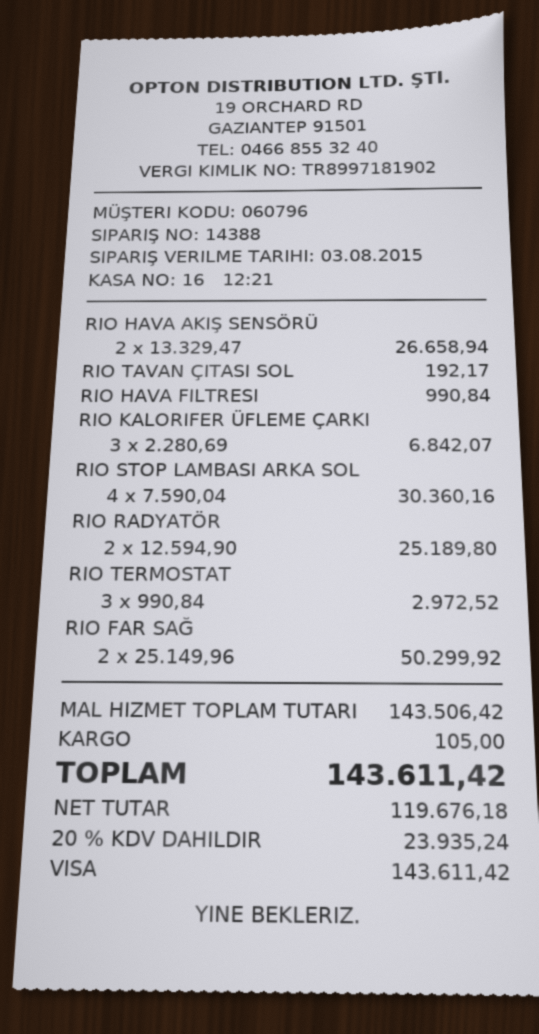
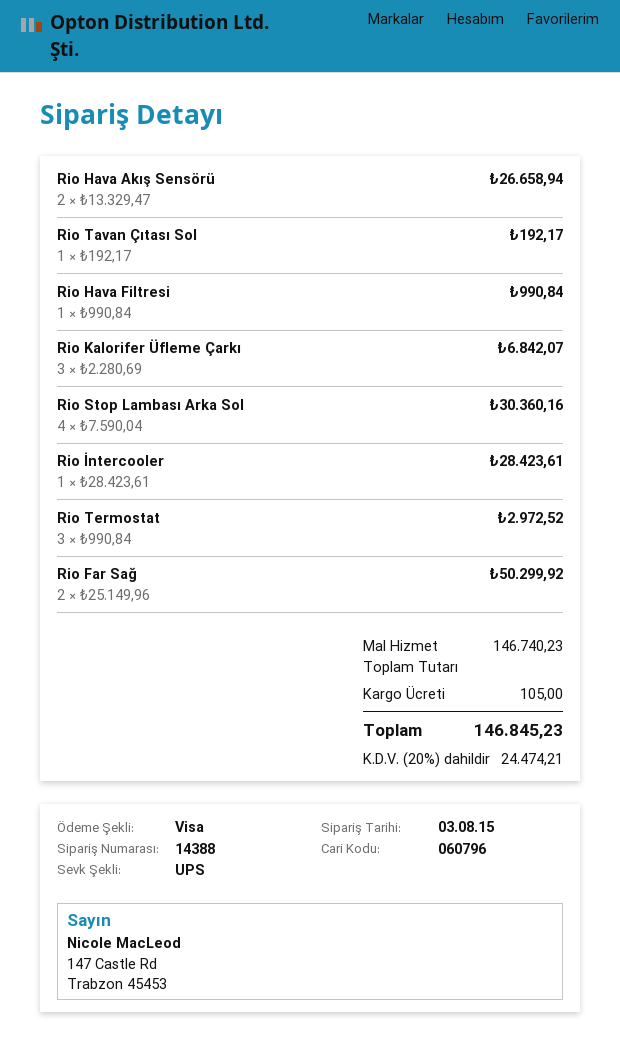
RIO RADYATÖR: 2 x 12594.90 = 25189.80 -> none
Rio İntercooler: none -> 1 x 28423.61 = 28423.61
subtotal: 143506.42 -> 146740.23
tax: 20% = 23935.24 -> 20% = 24474.21
total: 143611.42 -> 146845.23

